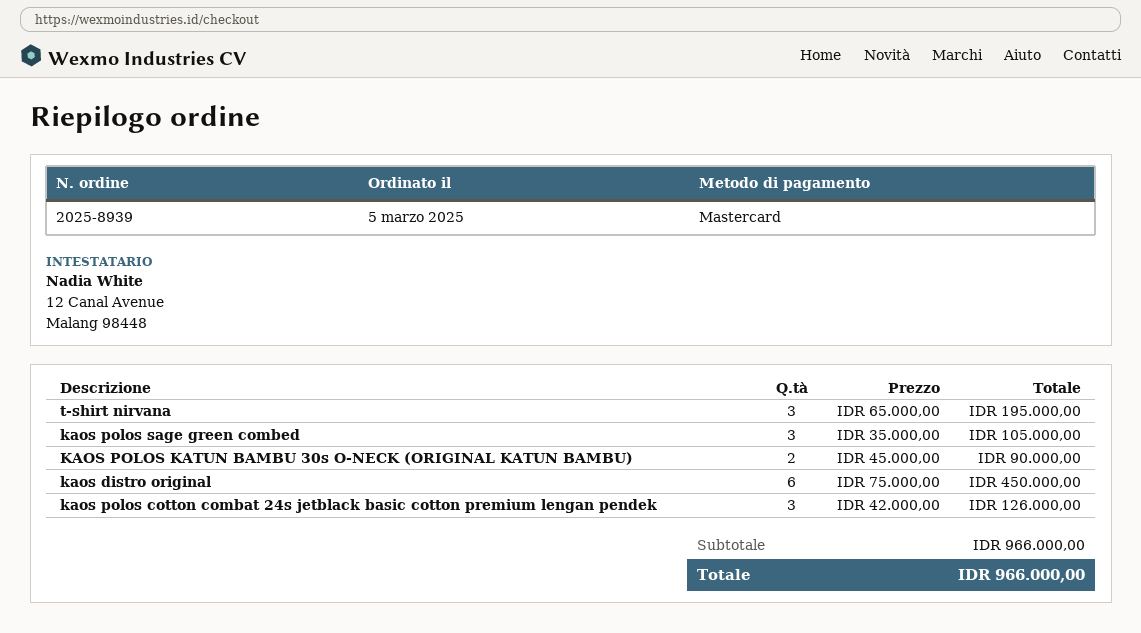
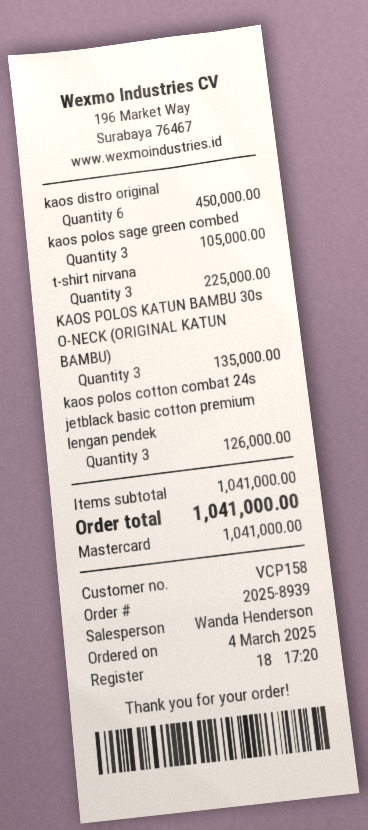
order date: 2025-03-05 -> 2025-03-04
t-shirt nirvana: 3 for 195000.00 -> 3 for 225000.00
KAOS POLOS KATUN BAMBU 30s O-NECK (ORIGINAL KATUN BAMBU): 2 for 90000.00 -> 3 for 135000.00
subtotal: 966000.00 -> 1041000.00
total: 966000.00 -> 1041000.00

